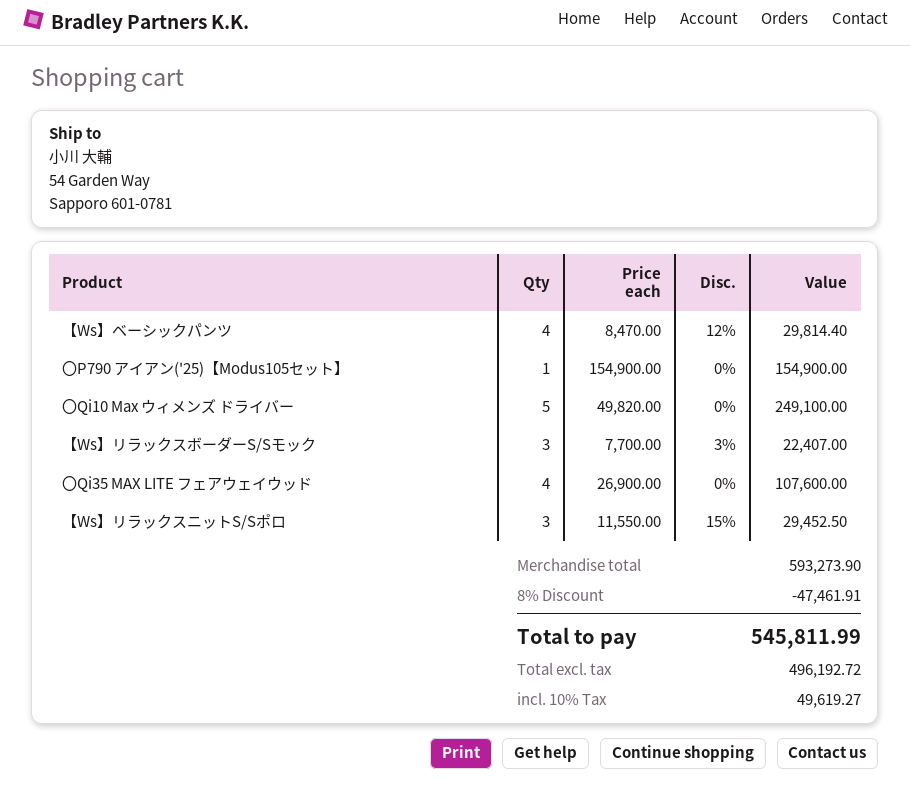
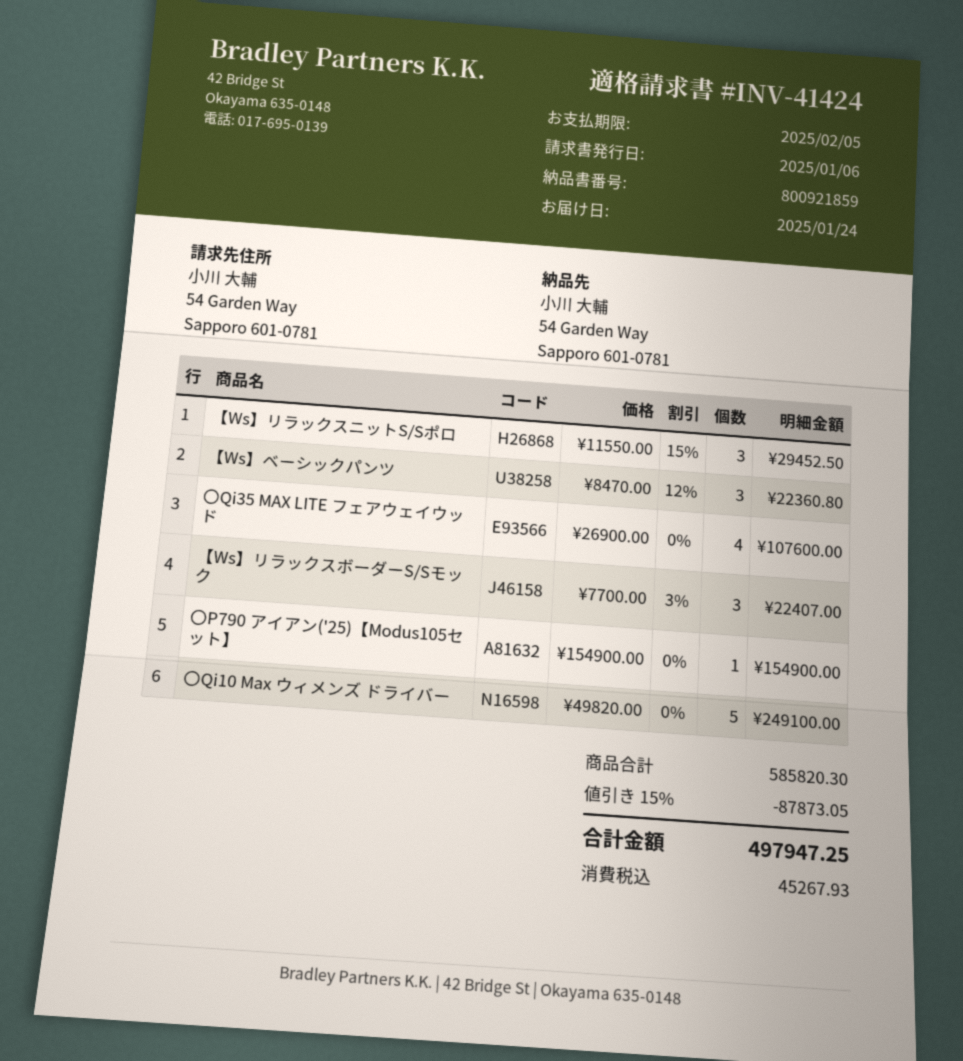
【Ws】ベーシックパンツ: 4 x 8470.00 - 12% = 29814.40 -> 3 x 8470.00 - 12% = 22360.80
subtotal: 593273.90 -> 585820.30
discount: 8% = 47461.91 -> 15% = 87873.05
tax: 49619.27 -> 45267.93
total: 545811.99 -> 497947.25

